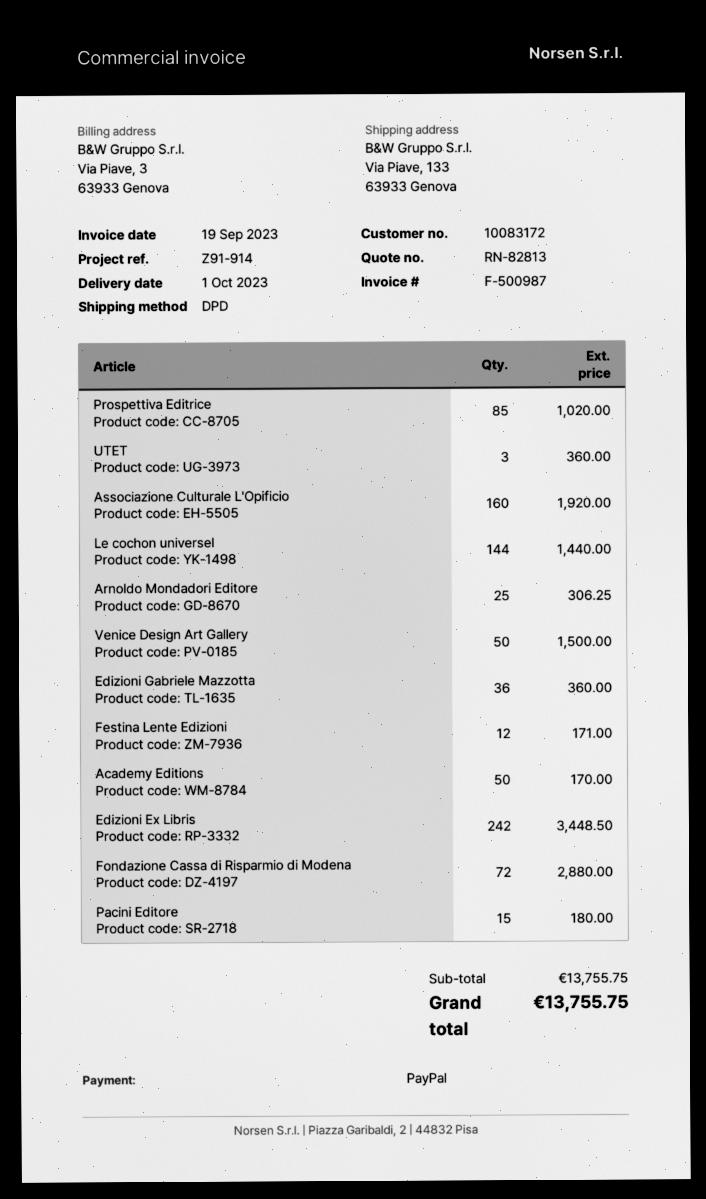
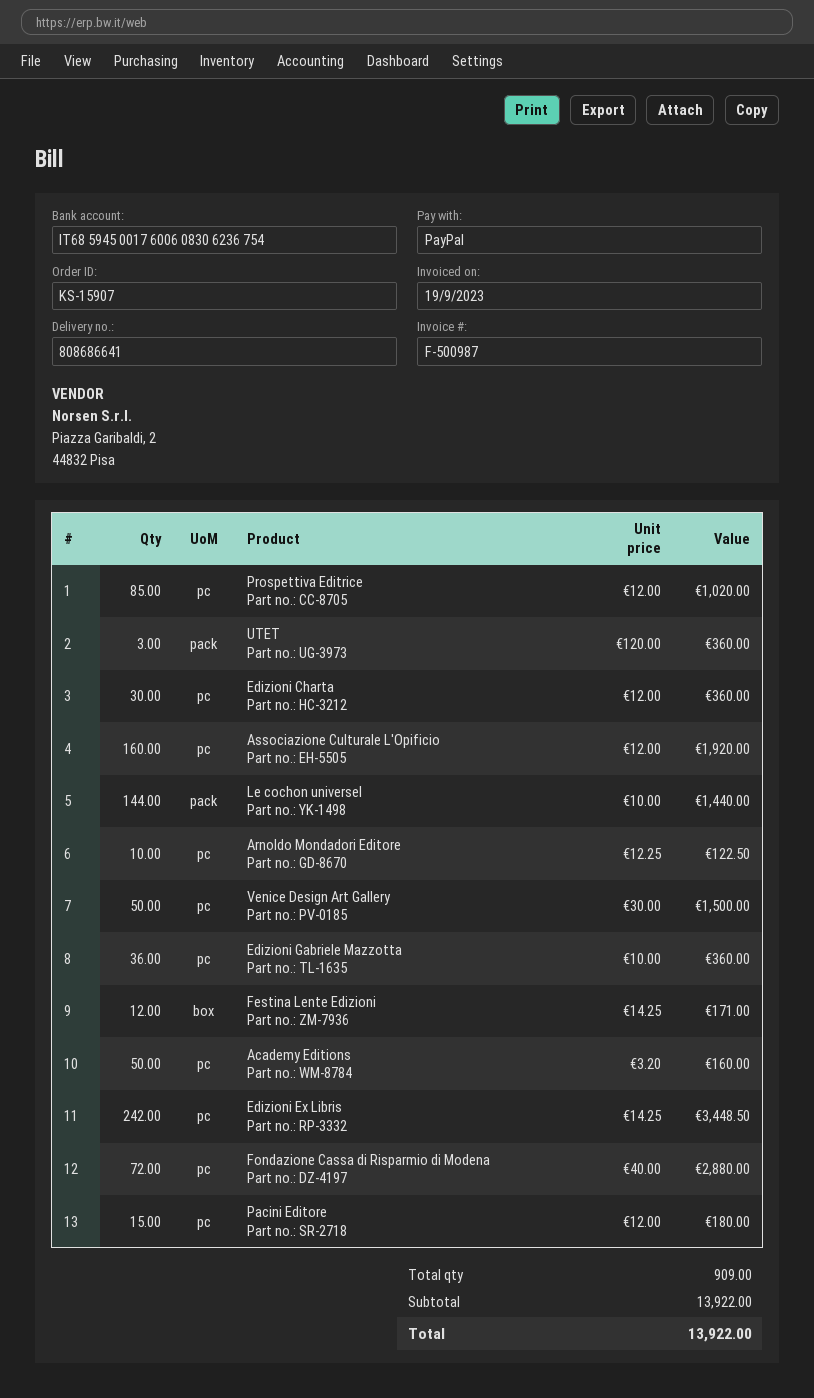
Arnoldo Mondadori Editore: 25 for 306.25 -> 10 for 122.50
Academy Editions: 50 for 170.00 -> 50 for 160.00
Edizioni Charta: none -> 30 for 360.00
subtotal: 13755.75 -> 13922.00
total: 13755.75 -> 13922.00

